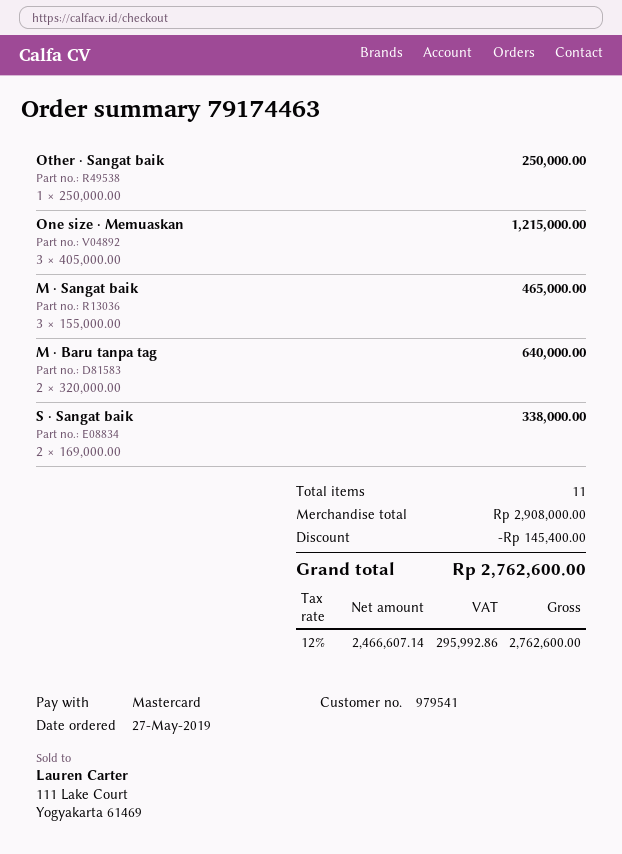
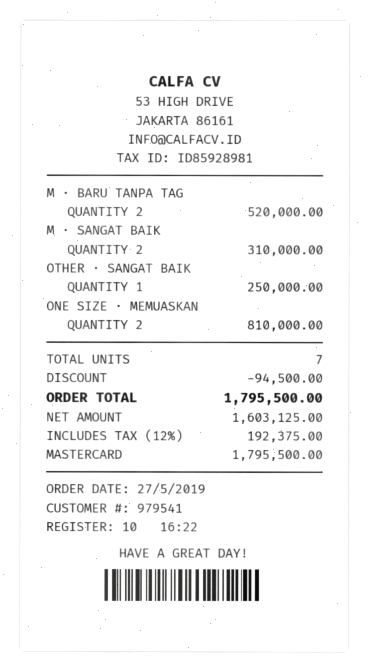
One size · Memuaskan: 3 for 1215000.00 -> 2 for 810000.00
M · Sangat baik: 3 for 465000.00 -> 2 for 310000.00
M · Baru tanpa tag: 2 for 640000.00 -> 2 for 520000.00
S · Sangat baik: 2 for 338000.00 -> none
total quantity: 11 -> 7
discount: 145400.00 -> 94500.00
net: 2466607.14 -> 1603125.00
tax: 12% = 295992.86 -> 12% = 192375.00
total: 2762600.00 -> 1795500.00

